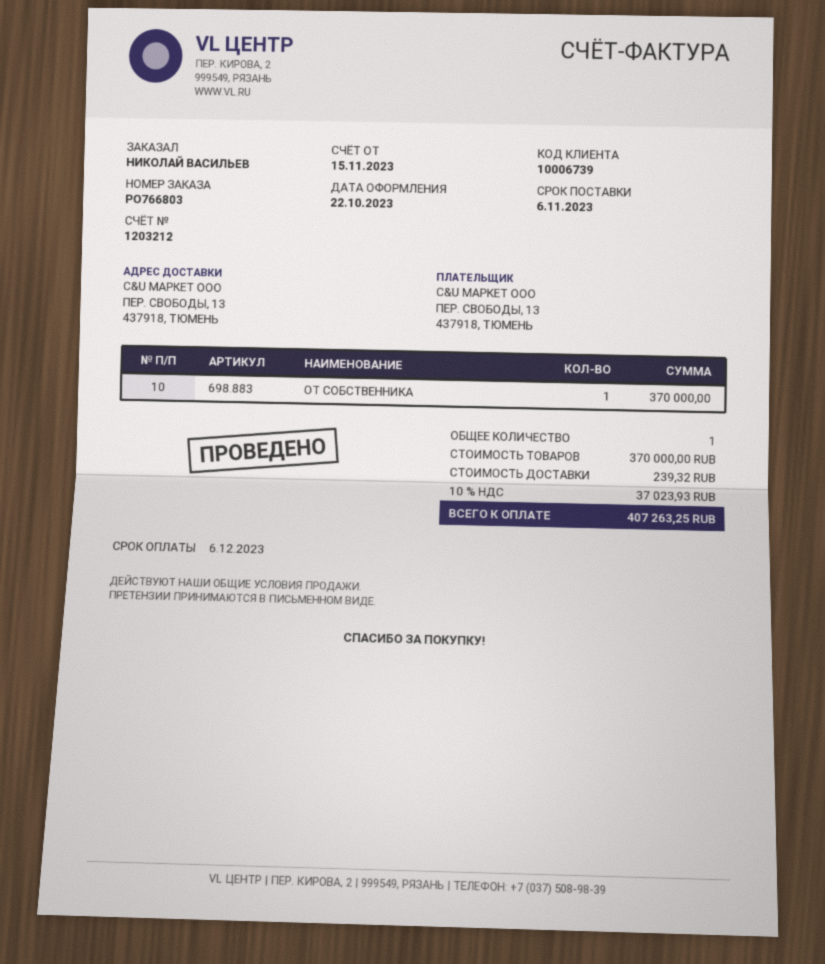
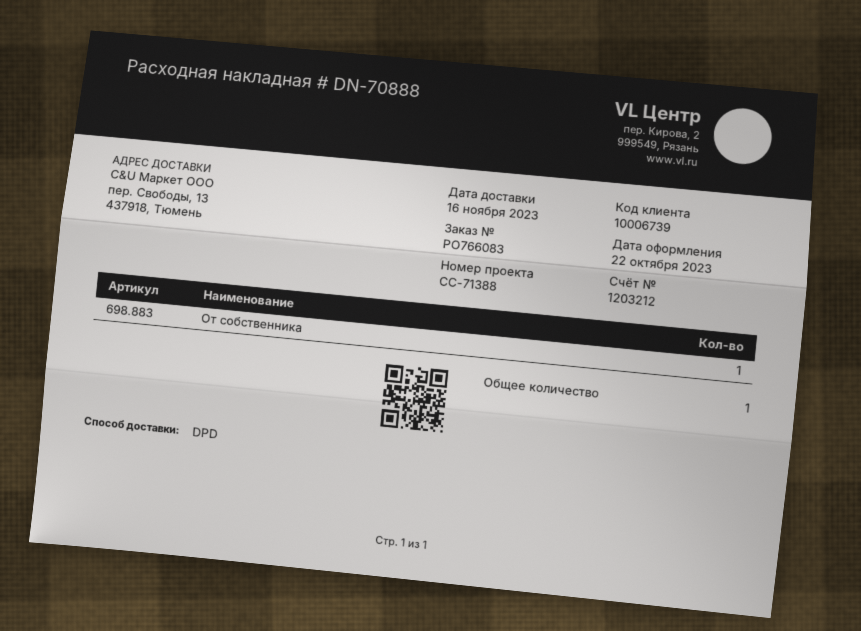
order number: PO766803 -> PO766083
delivery date: 2023-11-06 -> 2023-11-16

